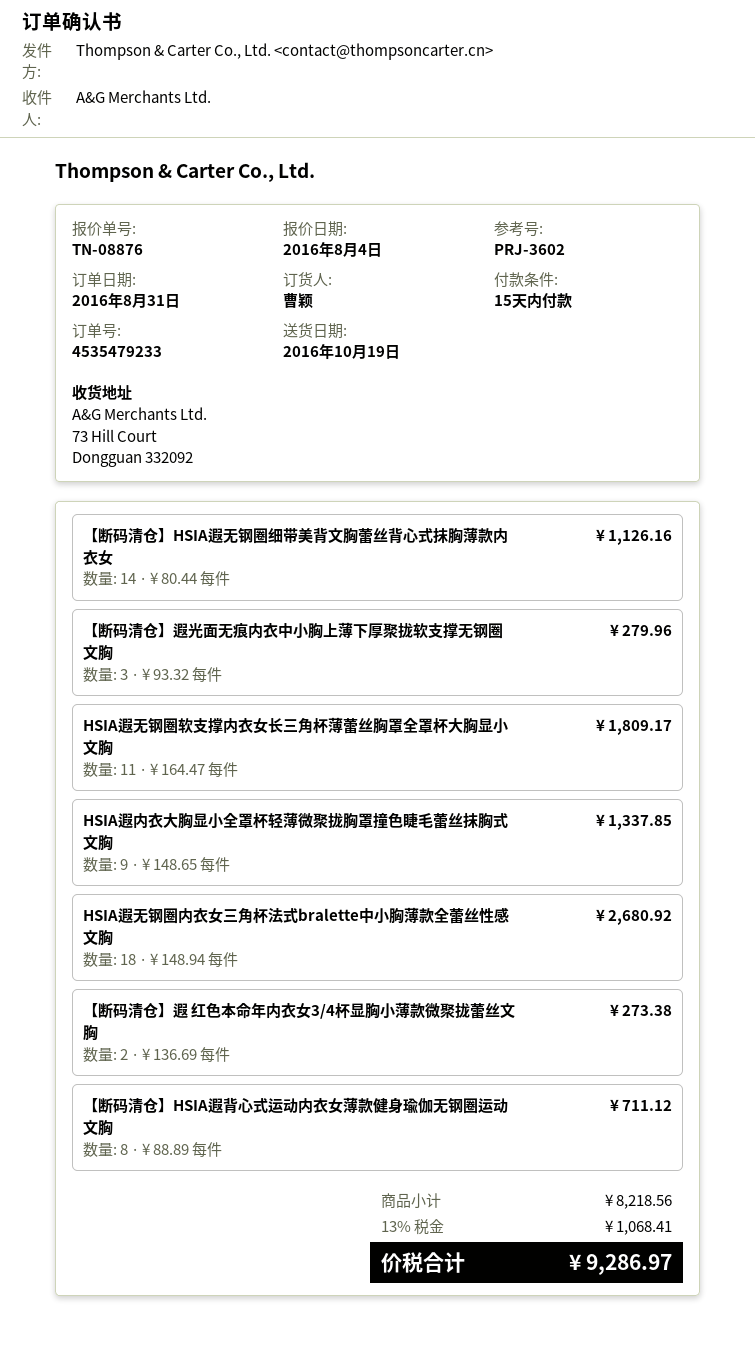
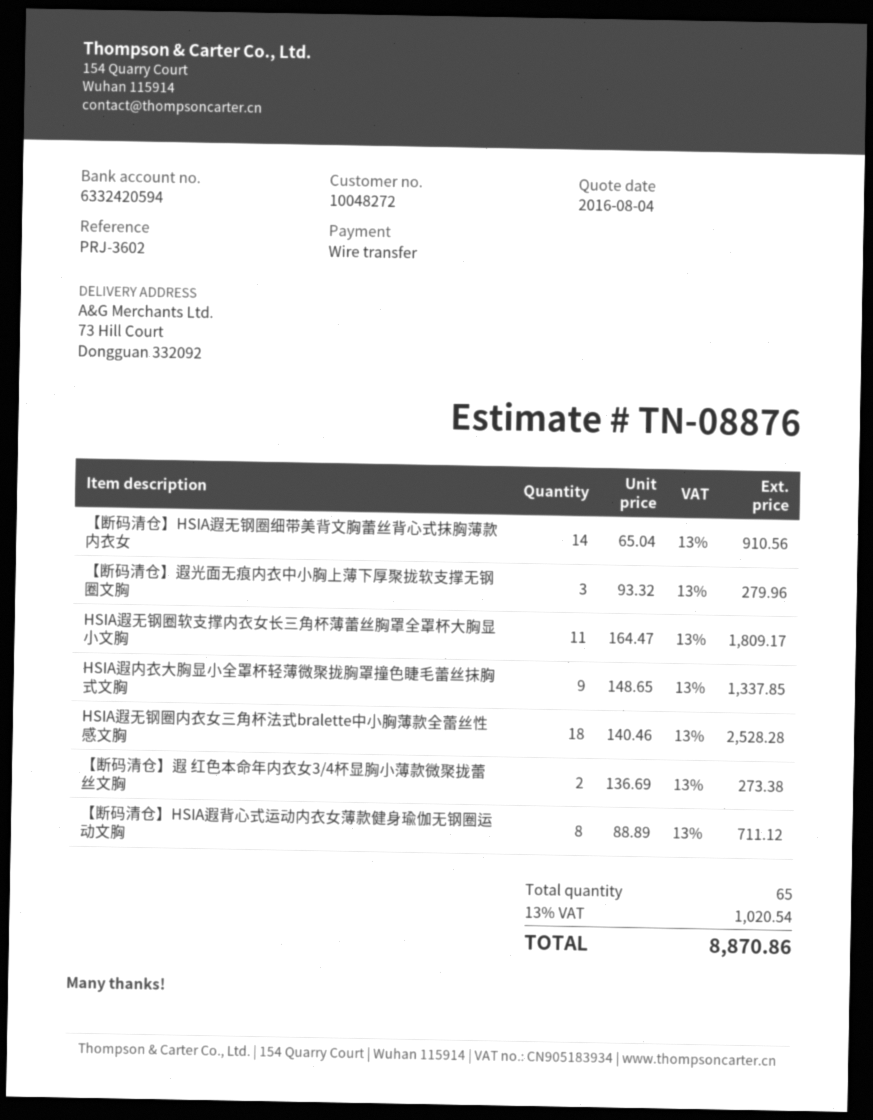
【断码清仓】HSIA遐无钢圈细带美背文胸蕾丝背心式抹胸薄款内衣女: 14 x 80.44 = 1126.16 -> 14 x 65.04 = 910.56
HSIA遐无钢圈内衣女三角杯法式bralette中小胸薄款全蕾丝性感文胸: 18 x 148.94 = 2680.92 -> 18 x 140.46 = 2528.28
tax: 13% = 1068.41 -> 13% = 1020.54
total: 9286.97 -> 8870.86

